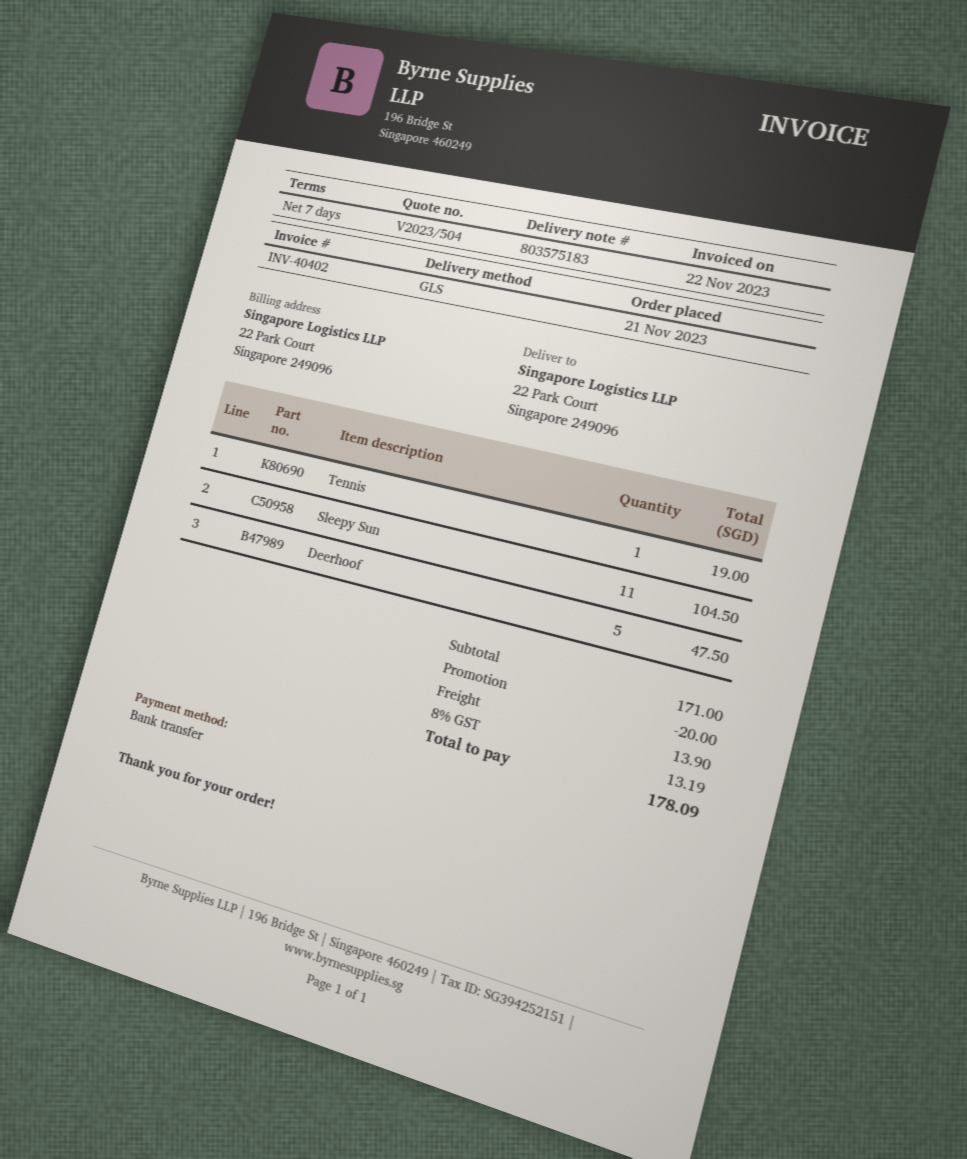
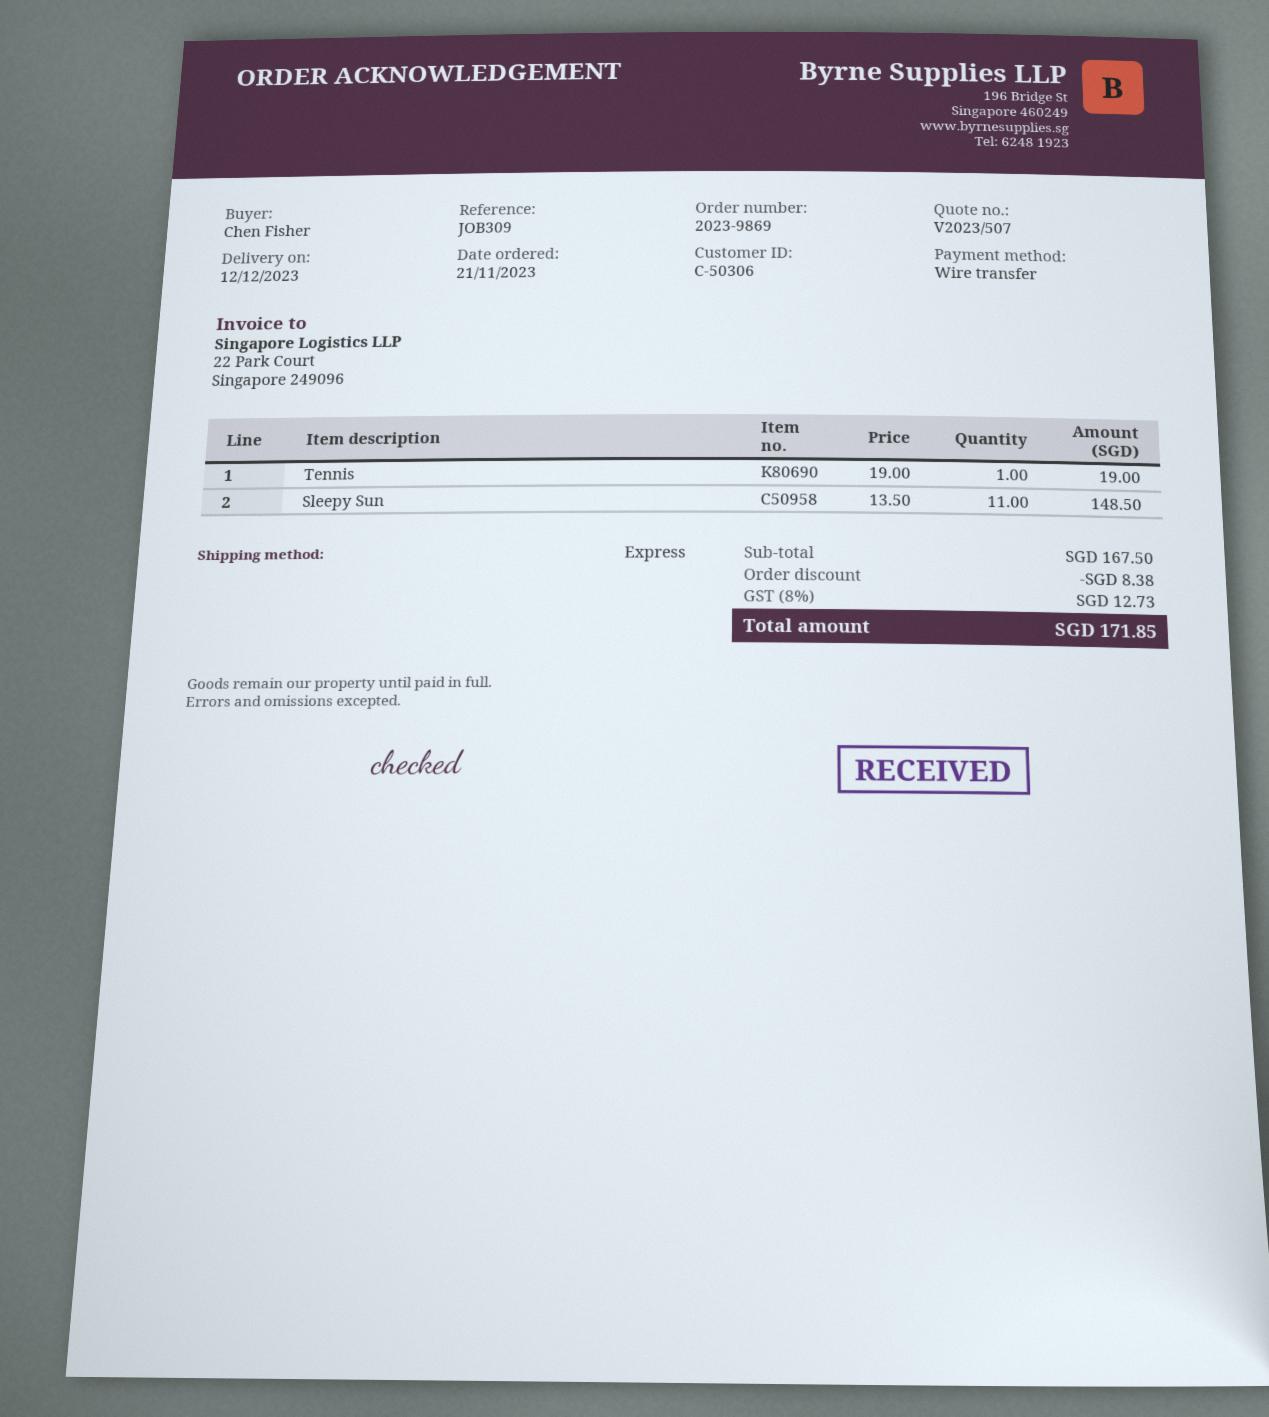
quote number: V2023/504 -> V2023/507
shipping method: GLS -> express
Sleepy Sun: 11 for 104.50 -> 11 for 148.50
Deerhoof: 5 for 47.50 -> none
subtotal: 171.00 -> 167.50
discount: 20.00 -> 8.38
shipping: 13.90 -> none
tax: 8% = 13.19 -> 8% = 12.73
total: 178.09 -> 171.85

